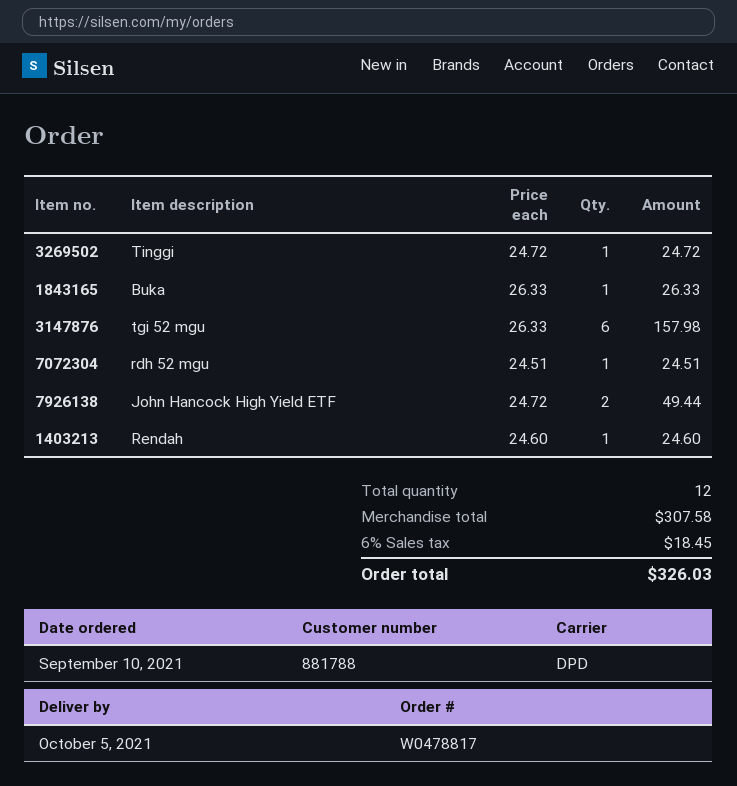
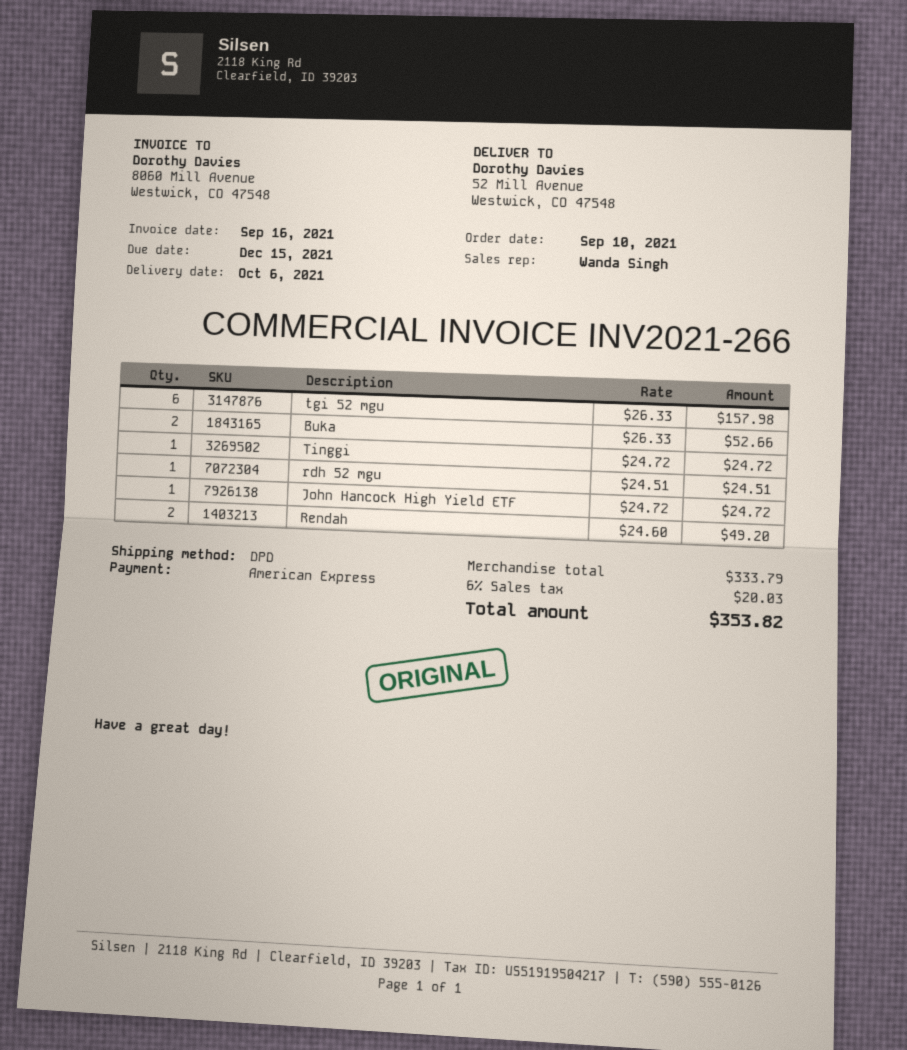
delivery date: 2021-10-05 -> 2021-10-06
Buka: 1 x 26.33 = 26.33 -> 2 x 26.33 = 52.66
John Hancock High Yield ETF: 2 x 24.72 = 49.44 -> 1 x 24.72 = 24.72
Rendah: 1 x 24.60 = 24.60 -> 2 x 24.60 = 49.20
subtotal: 307.58 -> 333.79
tax: 6% = 18.45 -> 6% = 20.03
total: 326.03 -> 353.82

